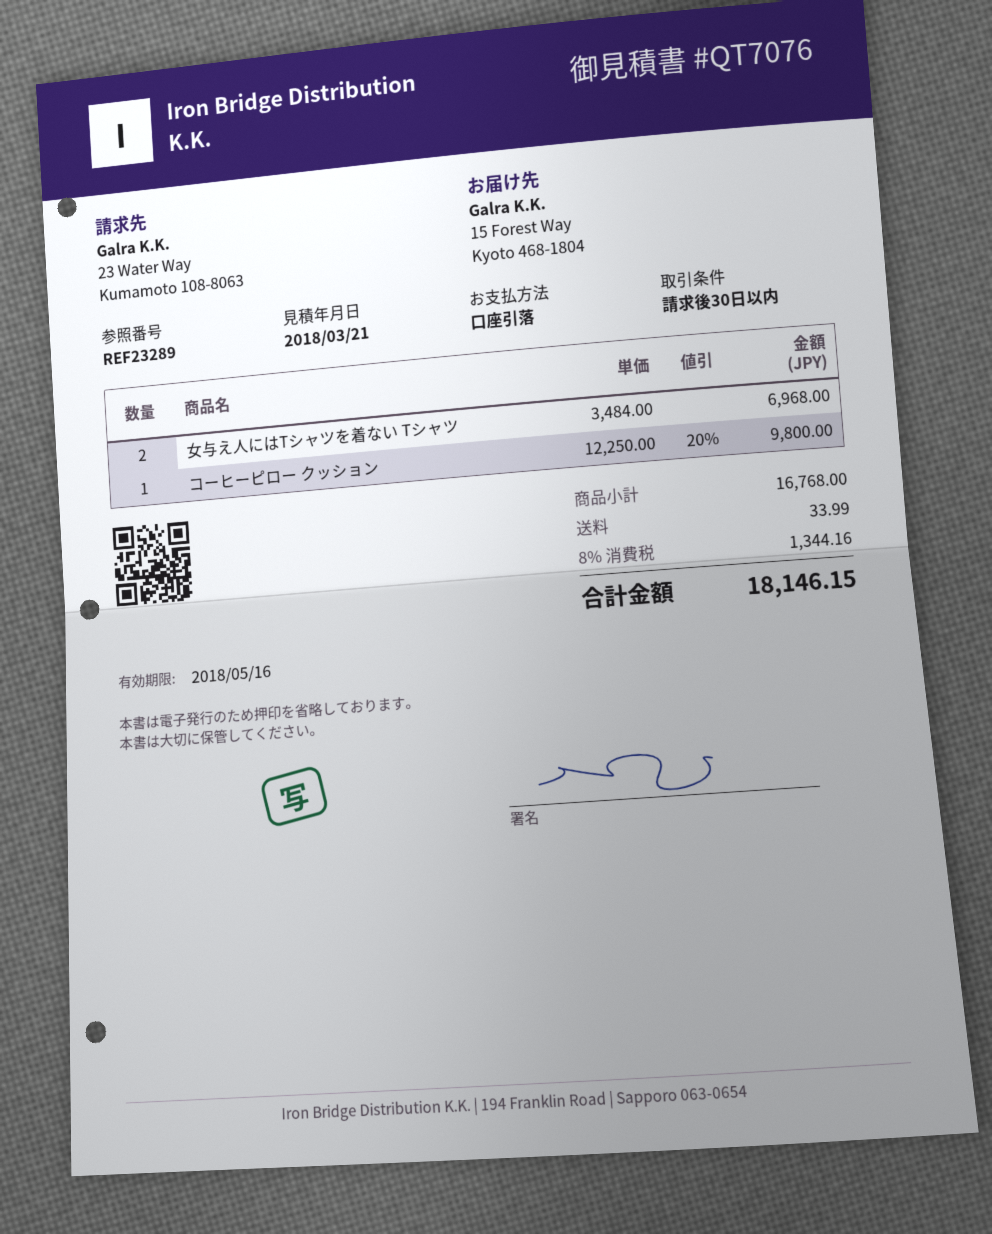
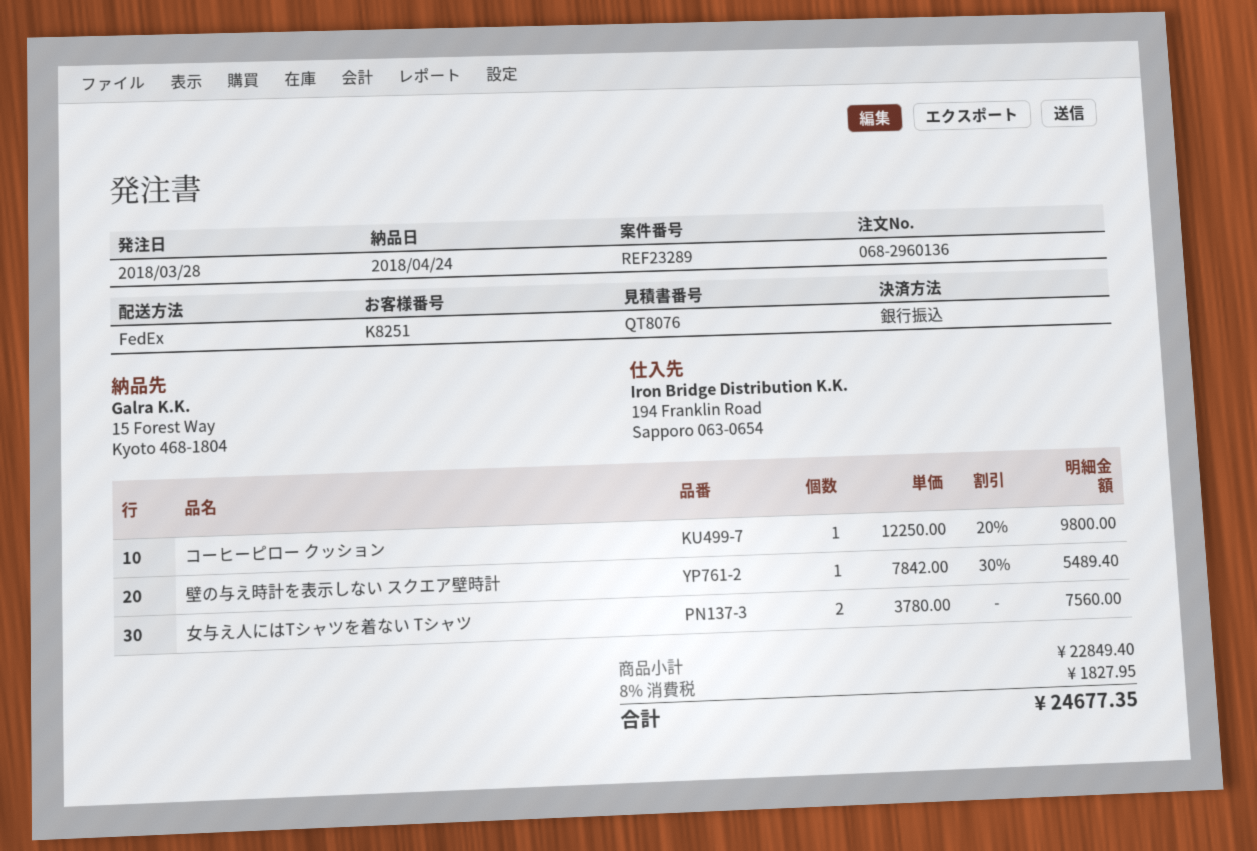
quote number: QT7076 -> QT8076
payment method: direct debit -> bank transfer
女与え人にはTシャツを着ない Tシャツ: 2 x 3484.00 = 6968.00 -> 2 x 3780.00 = 7560.00
壁の与え時計を表示しない スクエア壁時計: none -> 1 x 7842.00 - 30% = 5489.40
subtotal: 16768.00 -> 22849.40
shipping: 33.99 -> none
tax: 8% = 1344.16 -> 8% = 1827.95
total: 18146.15 -> 24677.35

